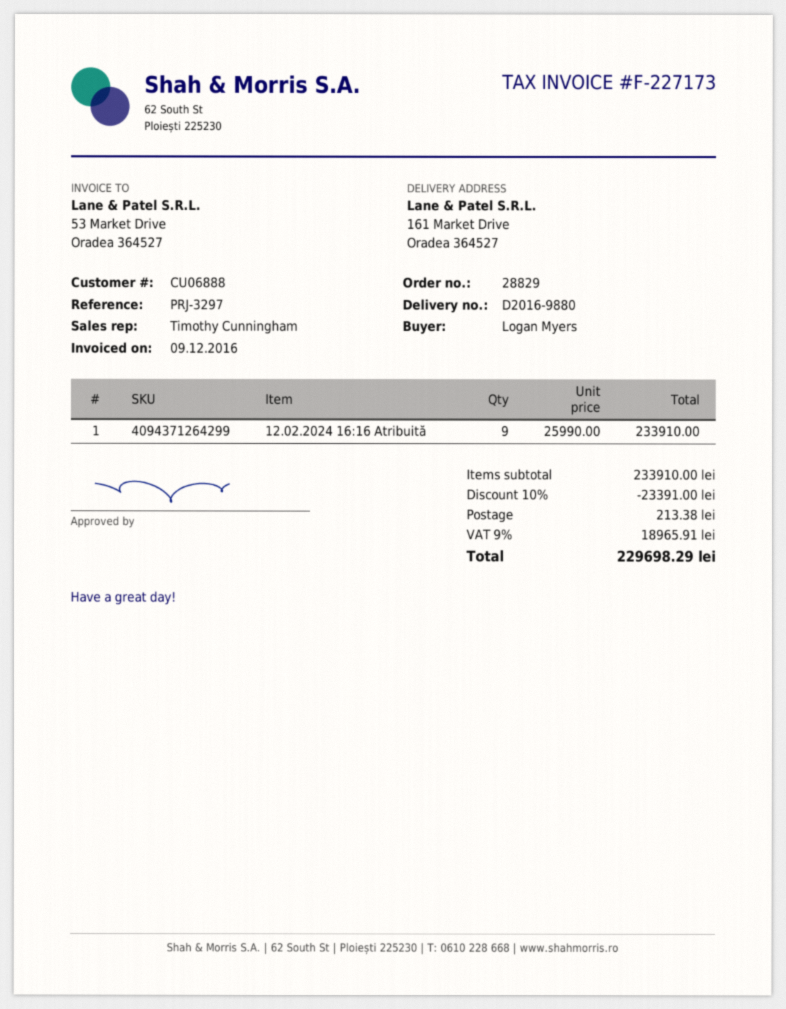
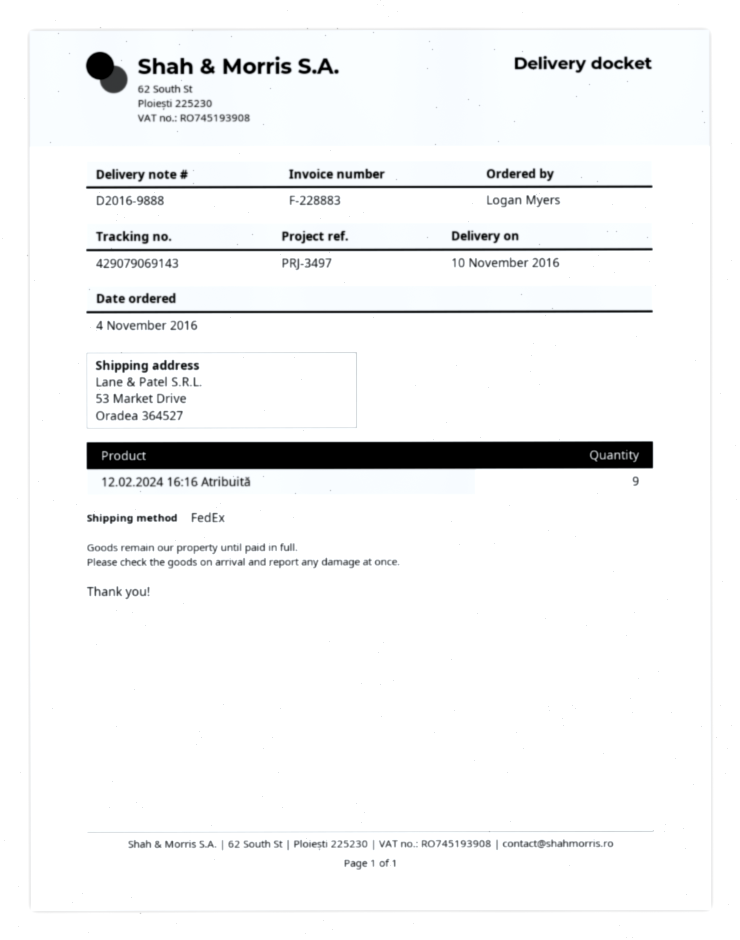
delivery note number: D2016-9880 -> D2016-9888
invoice number: F-227173 -> F-228883
reference: PRJ-3297 -> PRJ-3497
ship to: 161 Market Drive, Oradea 364527 -> 53 Market Drive, Oradea 364527

